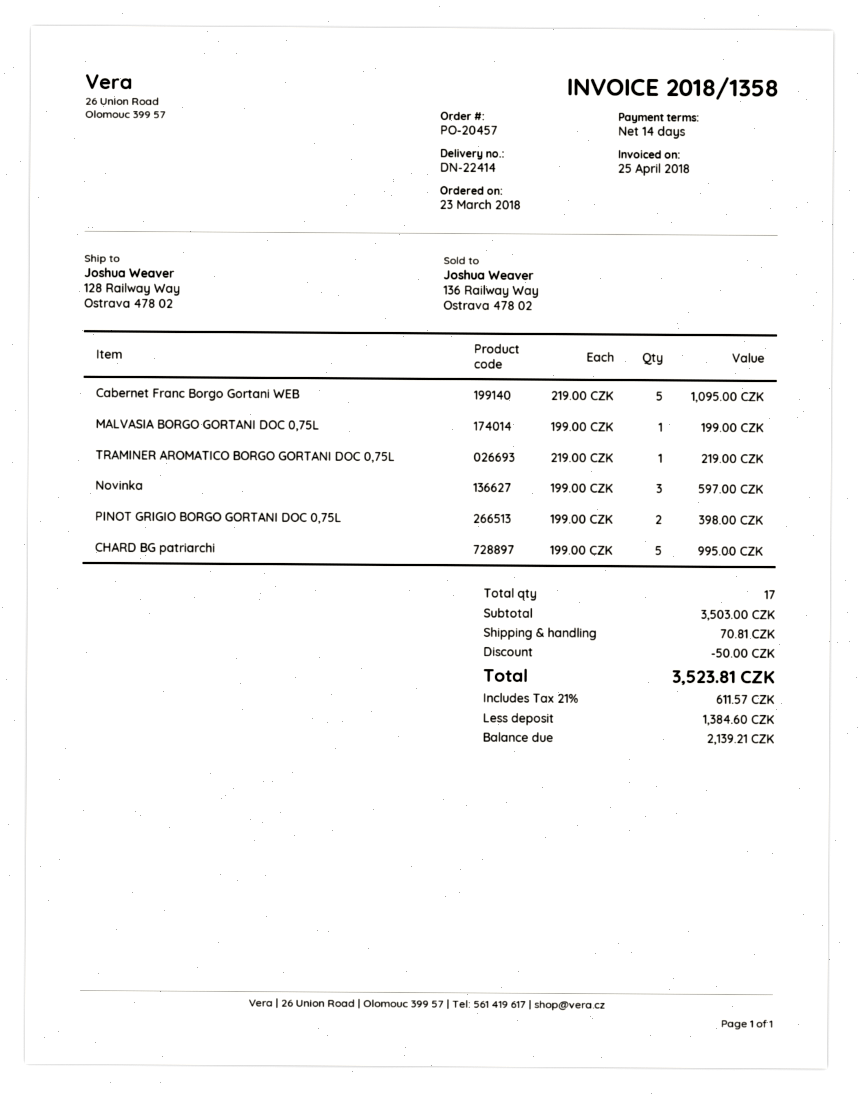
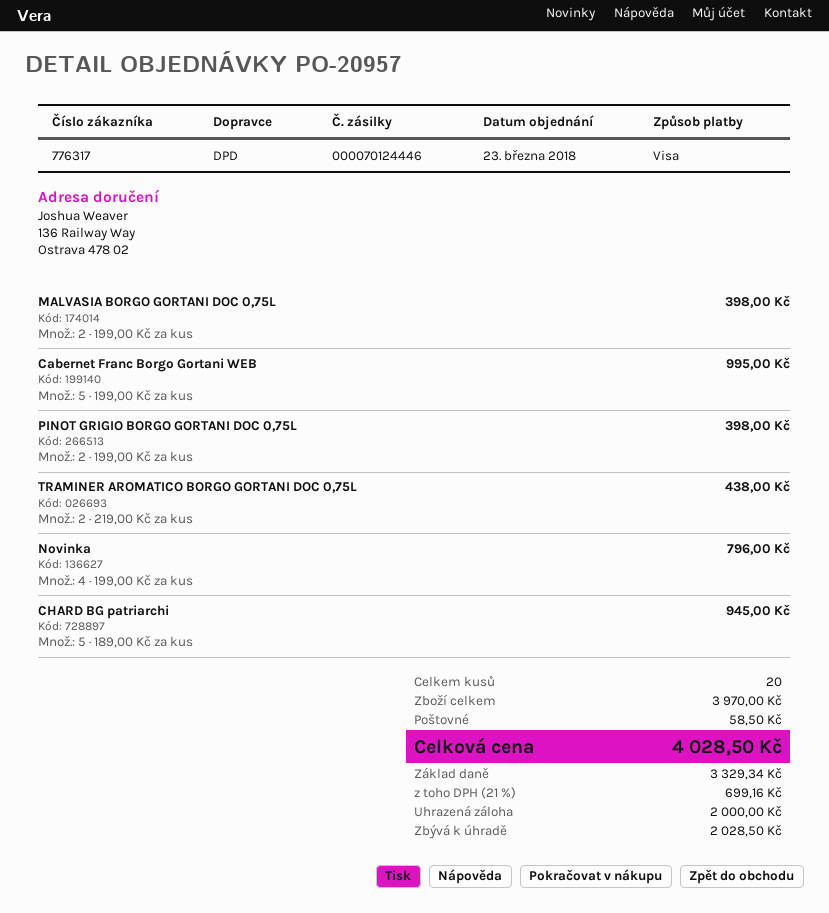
order number: PO-20457 -> PO-20957
ship to: 128 Railway Way, Ostrava 478 02 -> 136 Railway Way, Ostrava 478 02
Cabernet Franc Borgo Gortani WEB: 5 x 219.00 = 1095.00 -> 5 x 199.00 = 995.00
MALVASIA BORGO GORTANI DOC 0,75L: 1 x 199.00 = 199.00 -> 2 x 199.00 = 398.00
TRAMINER AROMATICO BORGO GORTANI DOC 0,75L: 1 x 219.00 = 219.00 -> 2 x 219.00 = 438.00
Novinka: 3 x 199.00 = 597.00 -> 4 x 199.00 = 796.00
CHARD BG patriarchi: 5 x 199.00 = 995.00 -> 5 x 189.00 = 945.00
total quantity: 17 -> 20
subtotal: 3503.00 -> 3970.00
discount: 50.00 -> none
shipping: 70.81 -> 58.50
tax: 21% = 611.57 -> 21% = 699.16
total: 3523.81 -> 4028.50
deposit: 1384.60 -> 2000.00
balance: 2139.21 -> 2028.50

